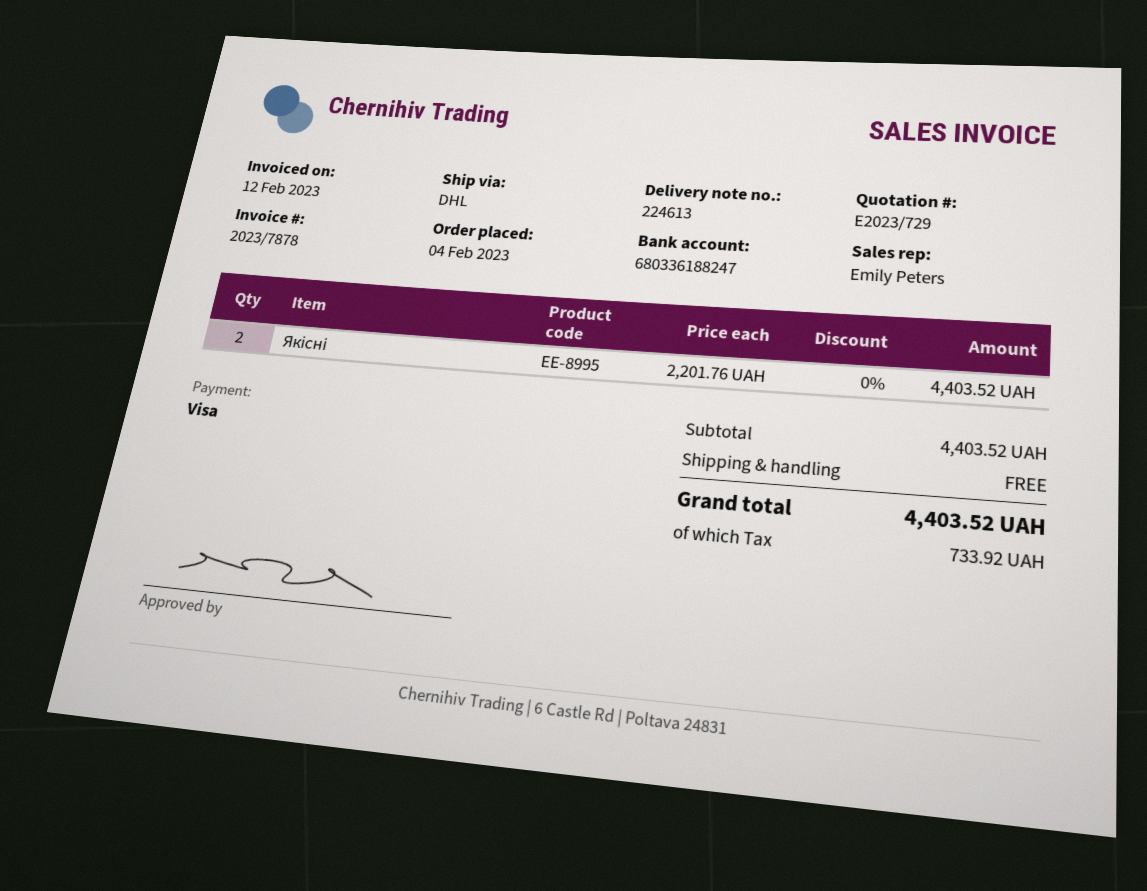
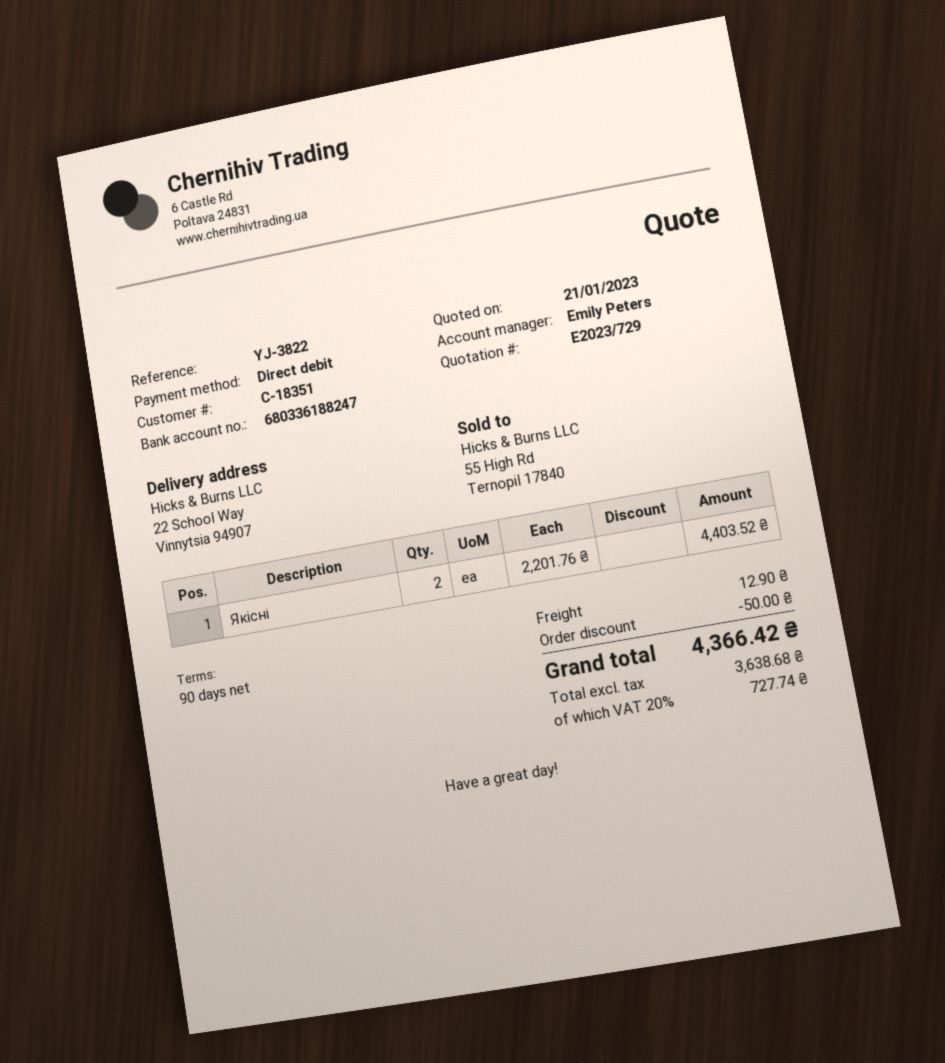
payment method: Visa -> direct debit
discount: none -> 50.00
shipping: 0.00 -> 12.90
tax: 733.92 -> 727.74
total: 4403.52 -> 4366.42

